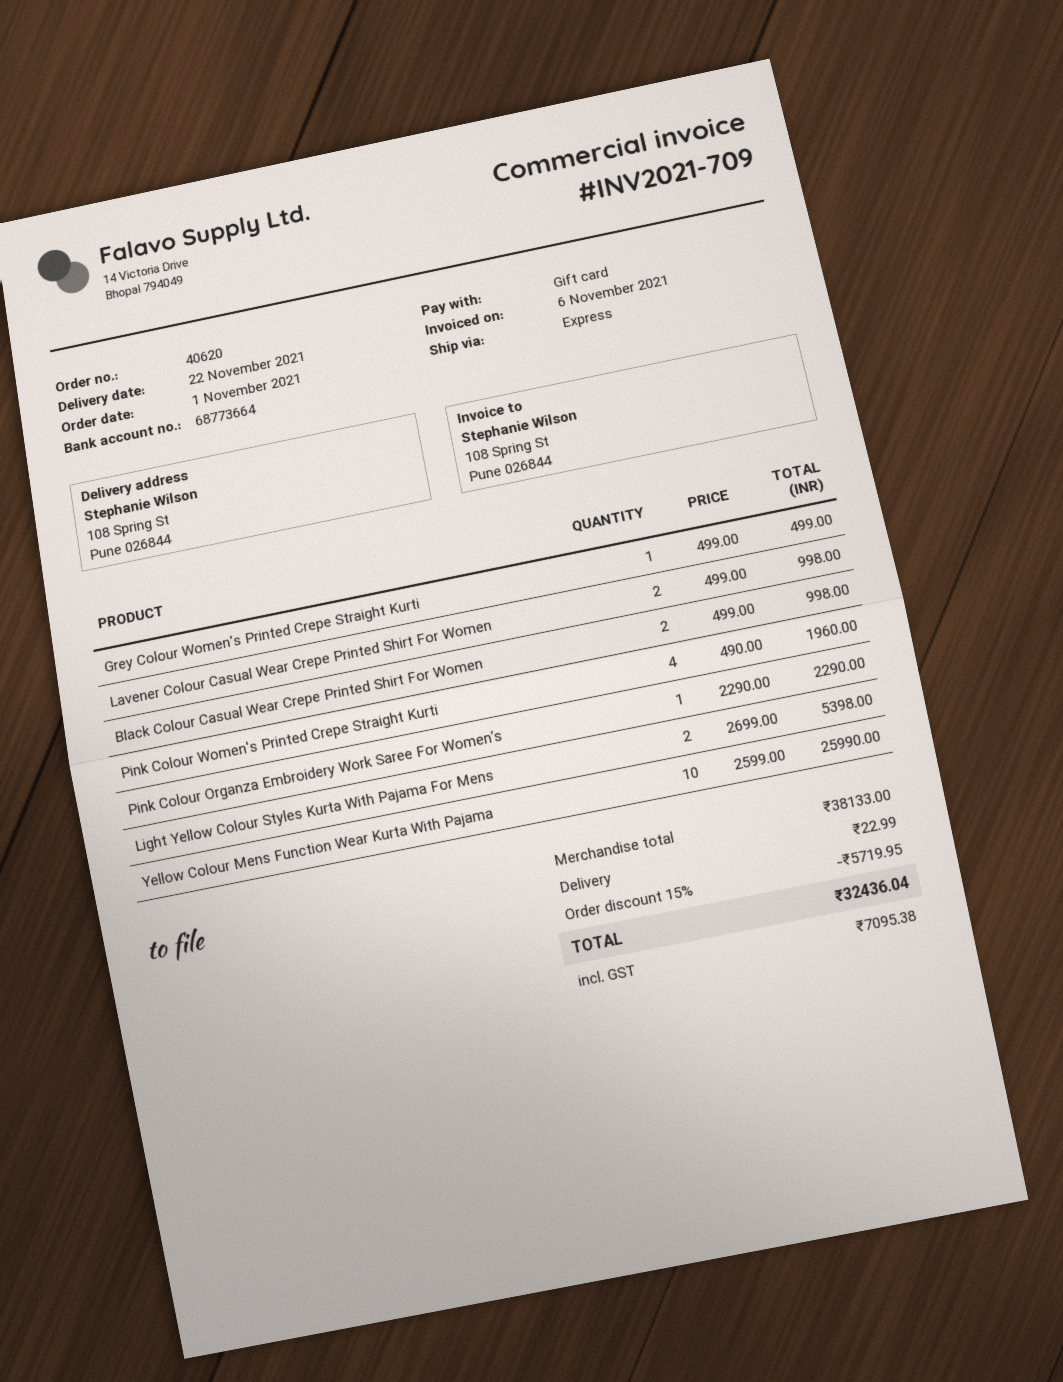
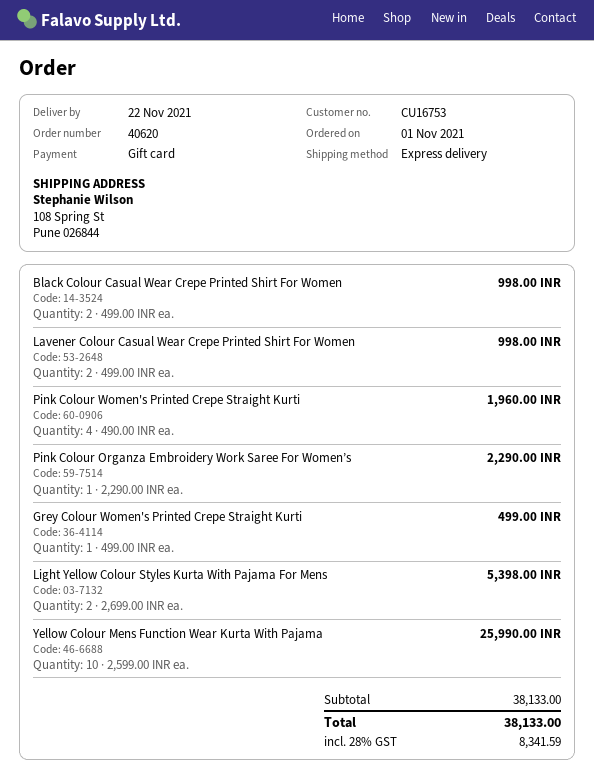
discount: 15% = 5719.95 -> none
shipping: 22.99 -> none
tax: 7095.38 -> 8341.59
total: 32436.04 -> 38133.00

